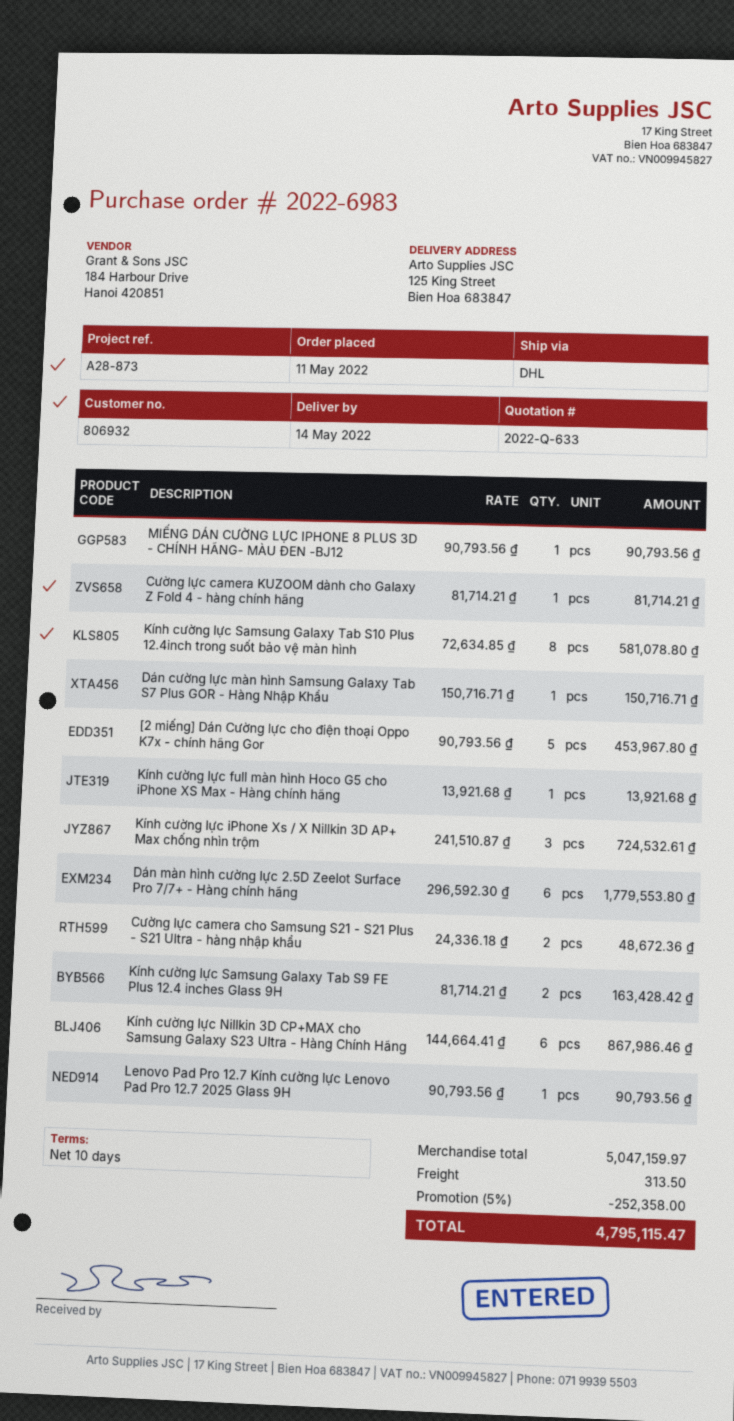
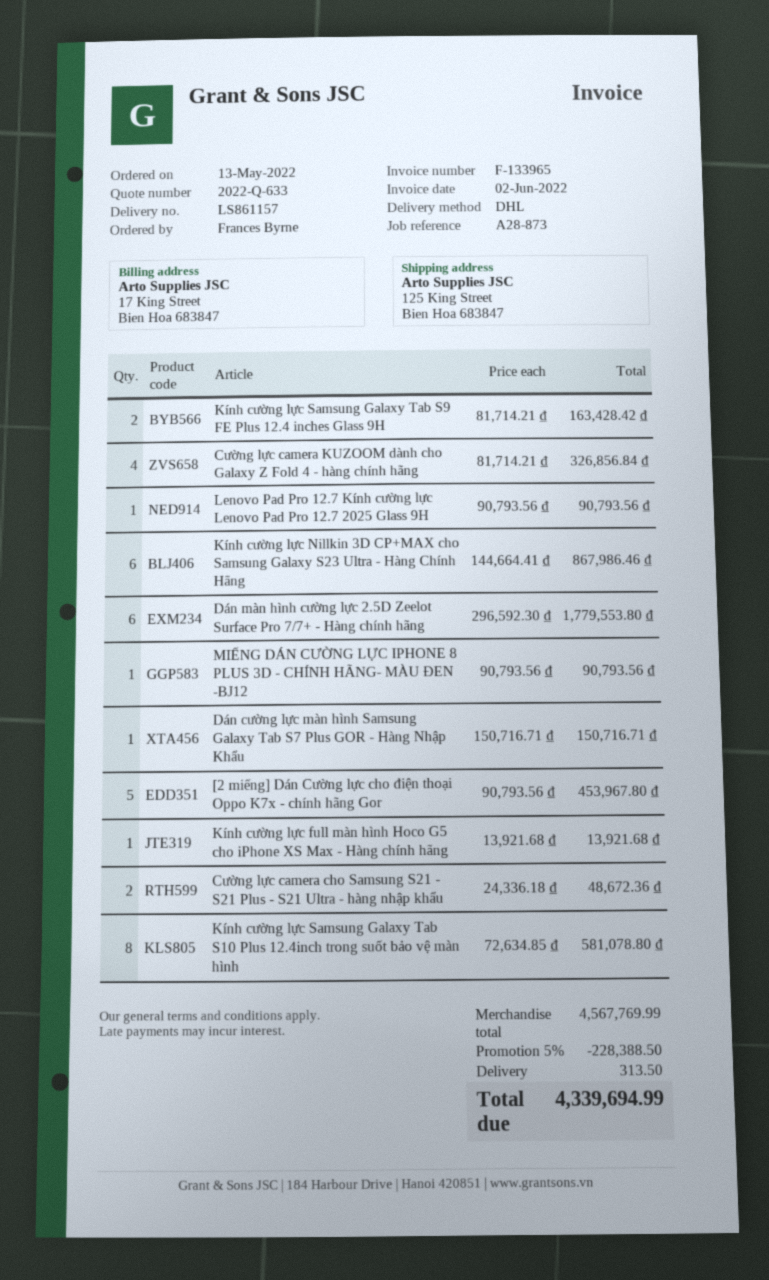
order date: 2022-05-11 -> 2022-05-13
Cường lực camera KUZOOM dành cho Galaxy Z Fold 4 - hàng chính hãng: 1 x 81714.21 = 81714.21 -> 4 x 81714.21 = 326856.84
Kính cường lực iPhone Xs / X Nillkin 3D AP+ Max chống nhìn trộm: 3 x 241510.87 = 724532.61 -> none
subtotal: 5047159.97 -> 4567769.99
discount: 5% = 252358.00 -> 5% = 228388.50
total: 4795115.47 -> 4339694.99

